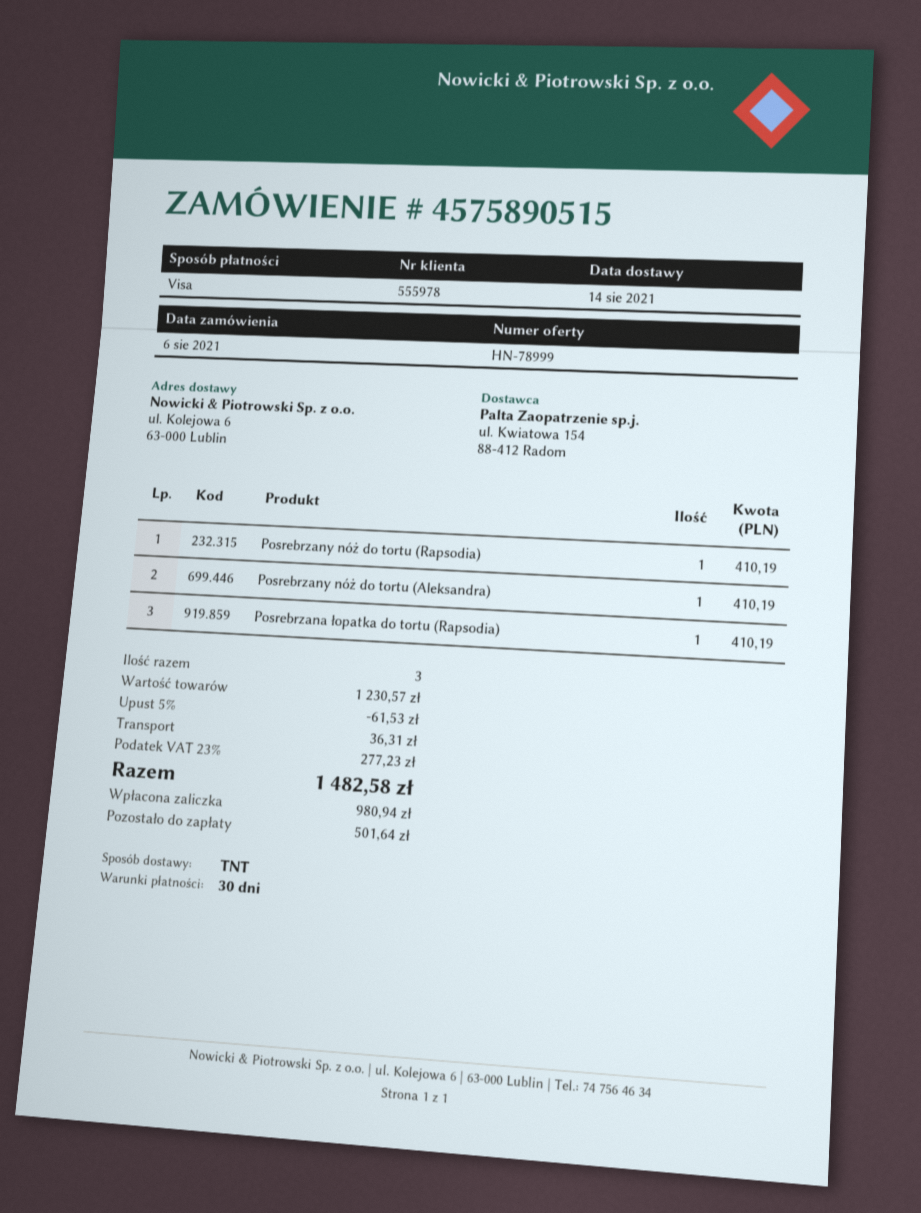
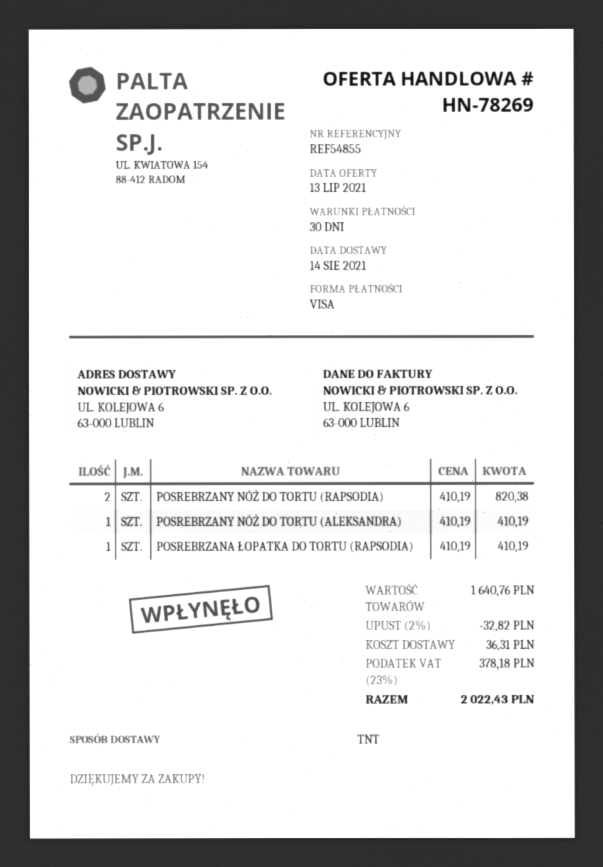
quote number: HN-78999 -> HN-78269
Posrebrzany nóż do tortu (Rapsodia): 1 for 410.19 -> 2 for 820.38
subtotal: 1230.57 -> 1640.76
discount: 5% = 61.53 -> 2% = 32.82
tax: 23% = 277.23 -> 23% = 378.18
total: 1482.58 -> 2022.43

